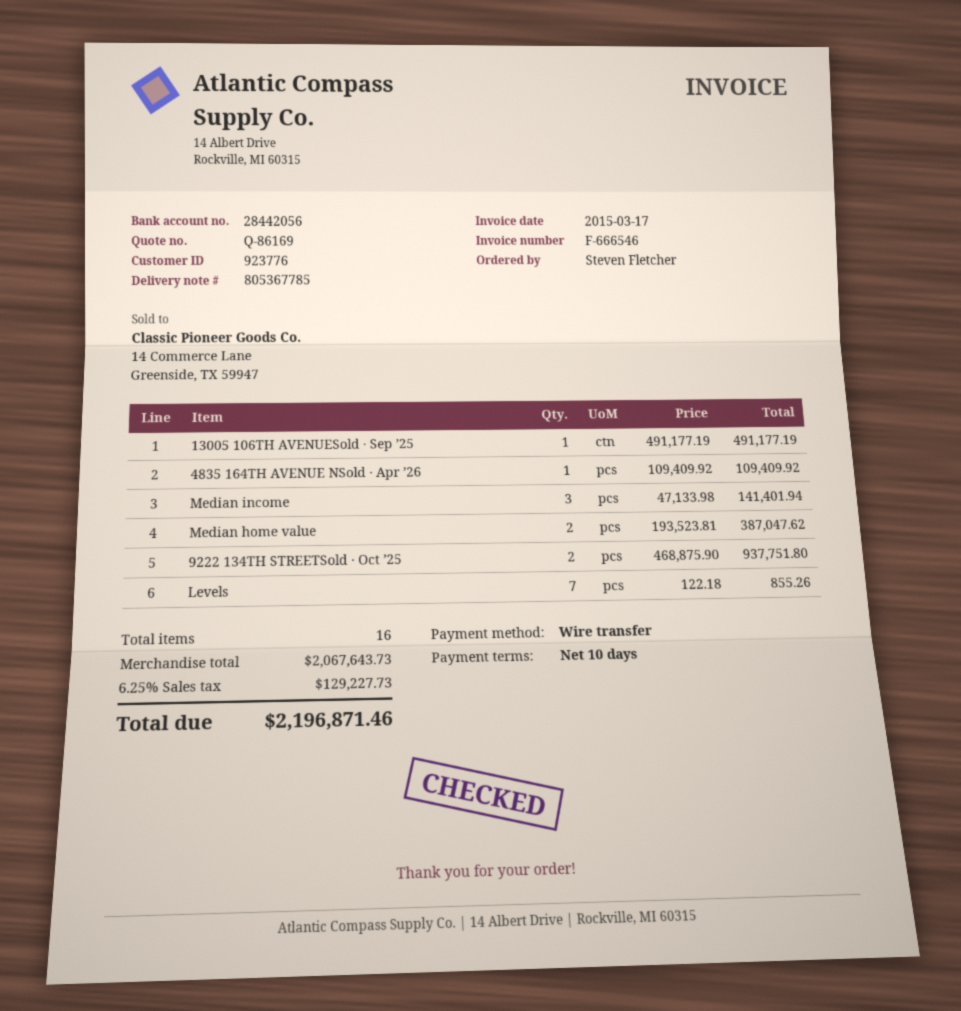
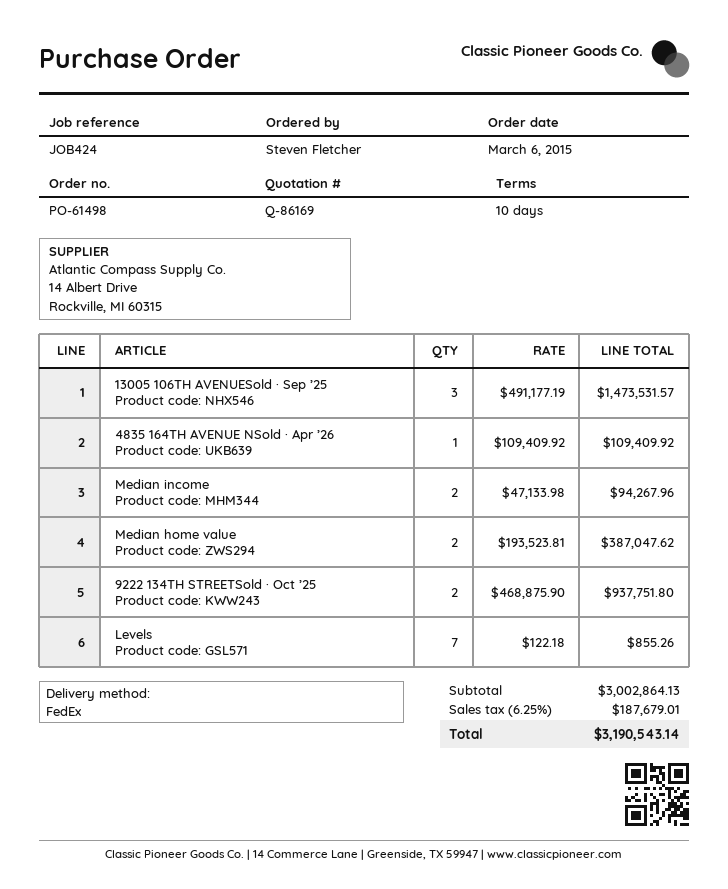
13005 106TH AVENUESold · Sep ’25: 1 x 491177.19 = 491177.19 -> 3 x 491177.19 = 1473531.57
Median income: 3 x 47133.98 = 141401.94 -> 2 x 47133.98 = 94267.96
subtotal: 2067643.73 -> 3002864.13
tax: 6.25% = 129227.73 -> 6.25% = 187679.01
total: 2196871.46 -> 3190543.14

